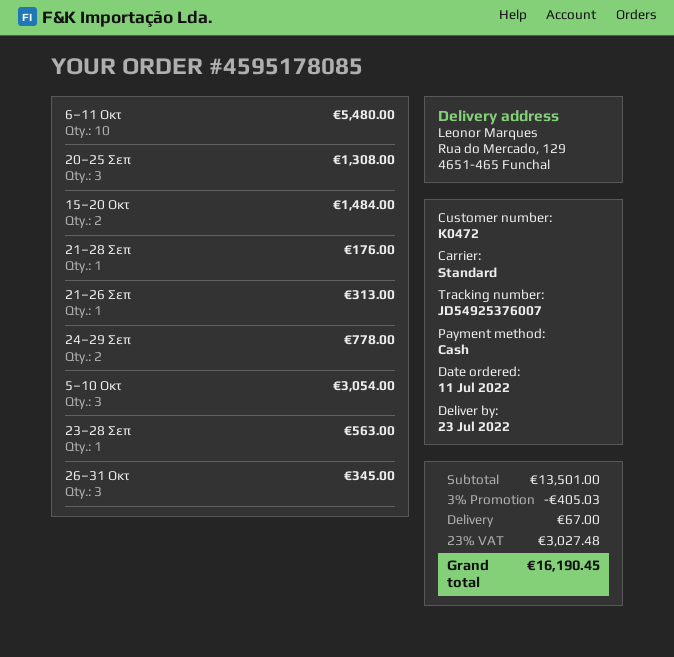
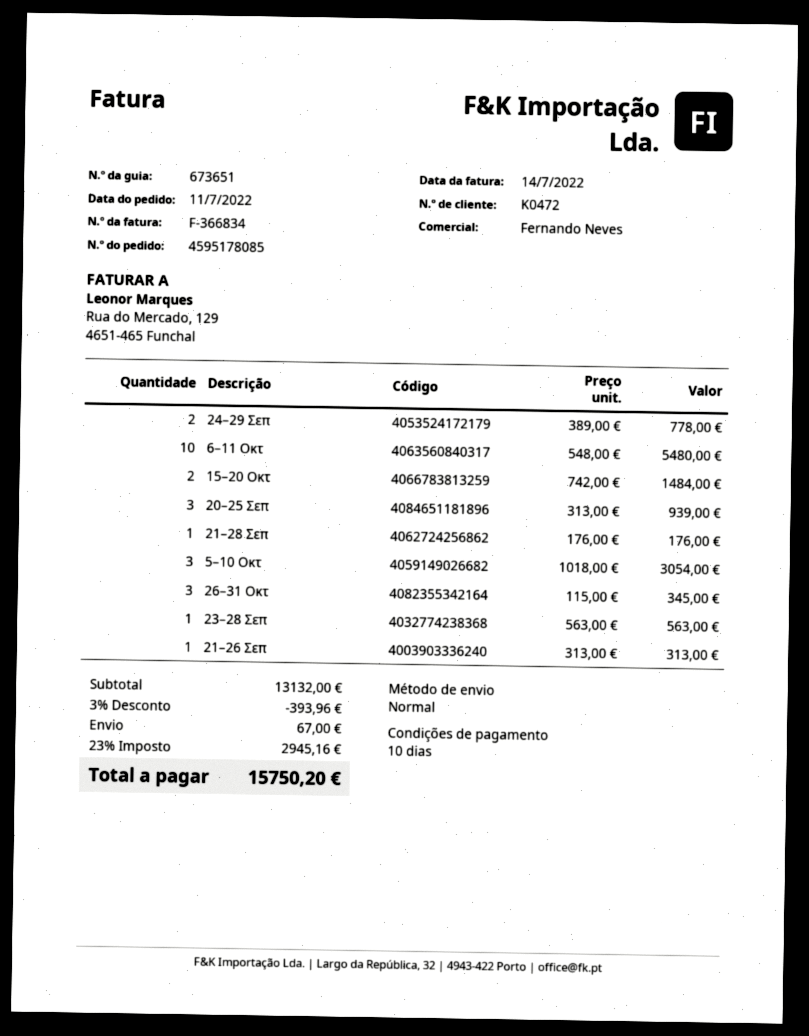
20–25 Σεπ: 3 for 1308.00 -> 3 for 939.00
subtotal: 13501.00 -> 13132.00
discount: 3% = 405.03 -> 3% = 393.96
tax: 23% = 3027.48 -> 23% = 2945.16
total: 16190.45 -> 15750.20

